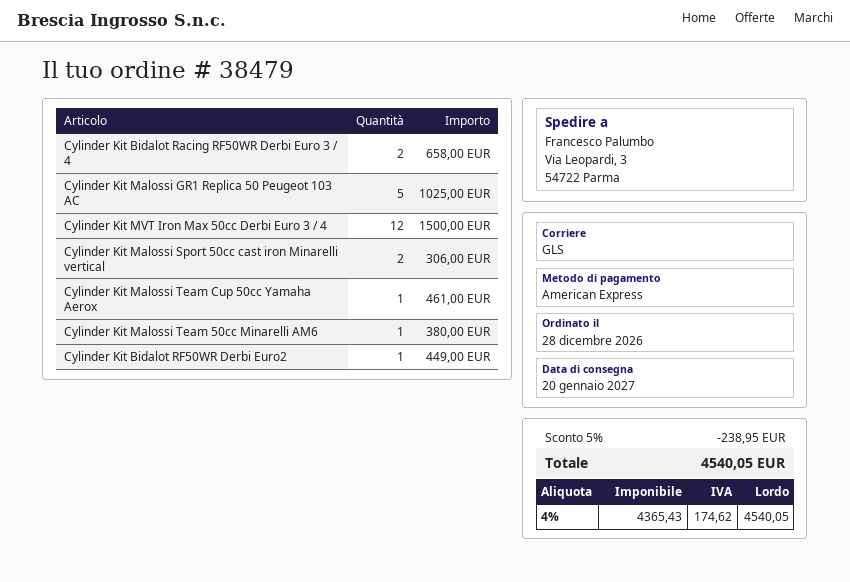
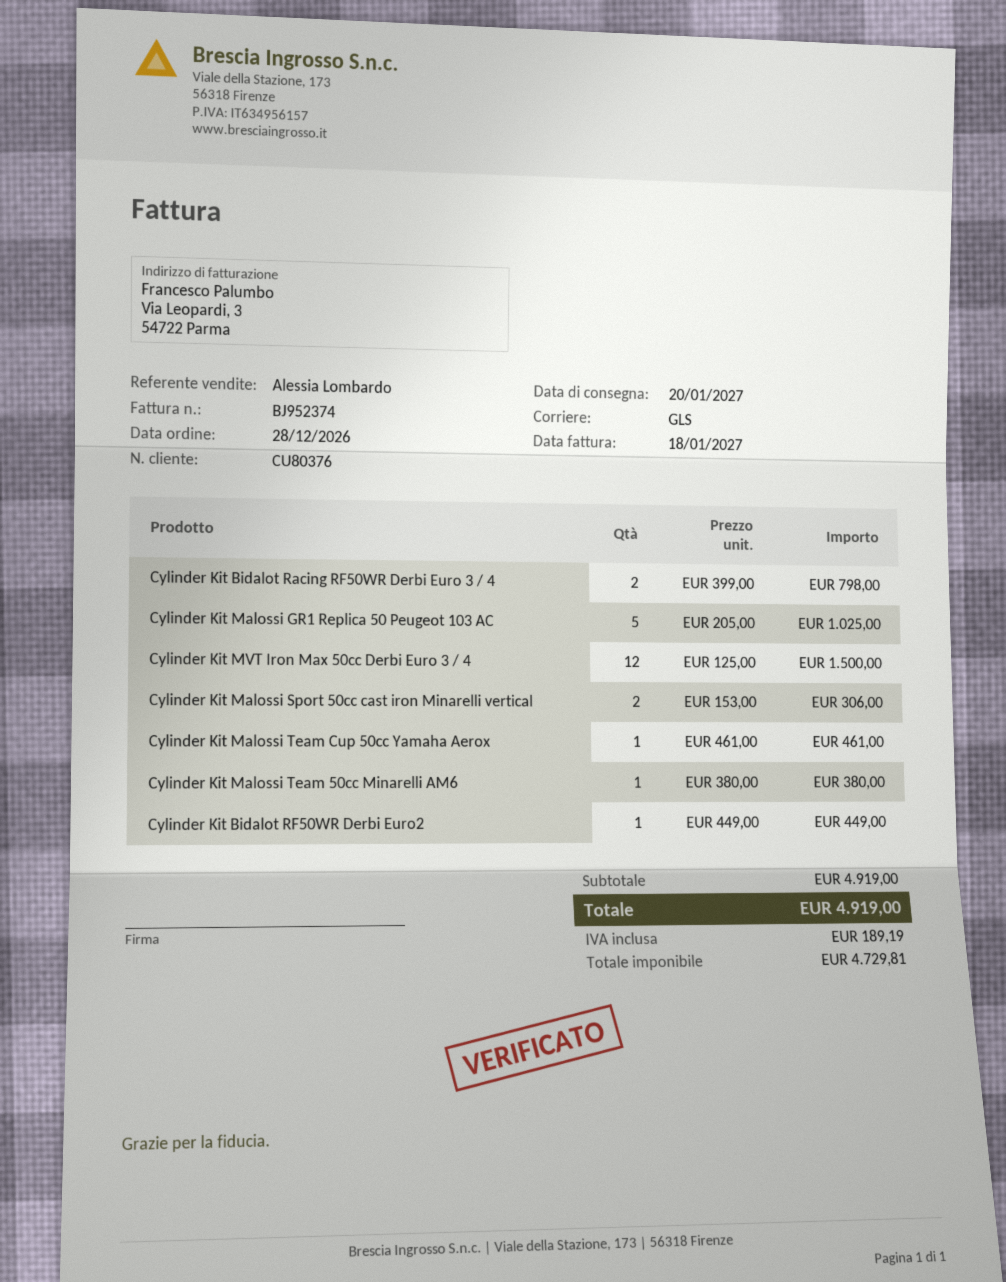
Cylinder Kit Bidalot Racing RF50WR Derbi Euro 3 / 4: 2 for 658.00 -> 2 for 798.00
discount: 5% = 238.95 -> none
net: 4365.43 -> 4729.81
tax: 174.62 -> 189.19
total: 4540.05 -> 4919.00

